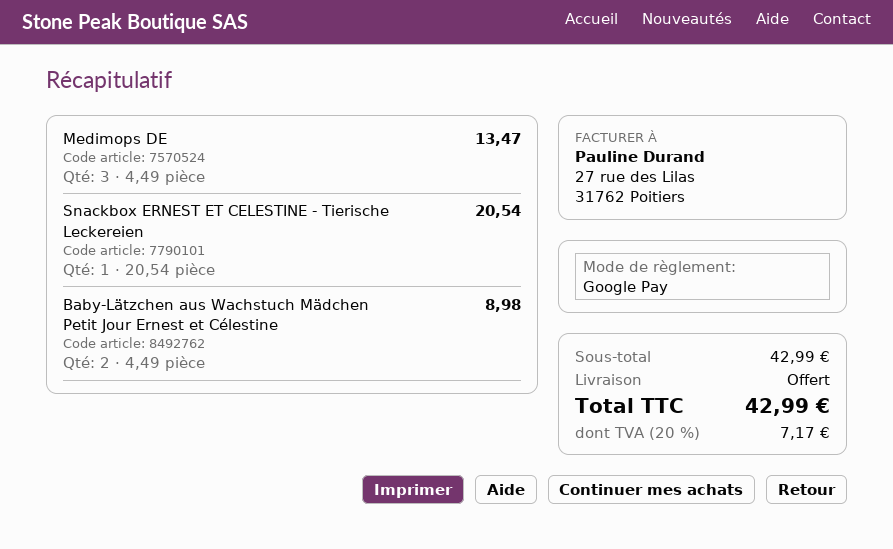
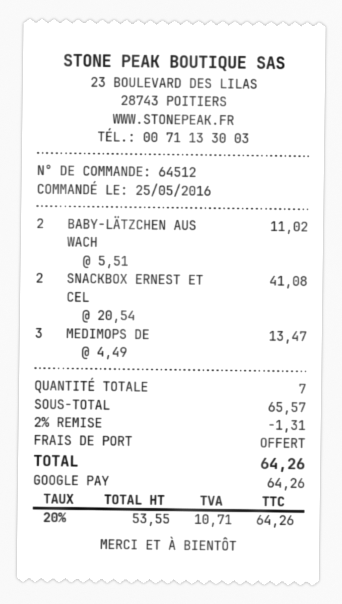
Snackbox ERNEST ET CELESTINE - Tierische Leckereien: 1 x 20.54 = 20.54 -> 2 x 20.54 = 41.08
Baby-Lätzchen aus Wachstuch Mädchen Petit Jour Ernest et Célestine: 2 x 4.49 = 8.98 -> 2 x 5.51 = 11.02
subtotal: 42.99 -> 65.57
discount: none -> 2% = 1.31
tax: 20% = 7.17 -> 20% = 10.71
total: 42.99 -> 64.26

